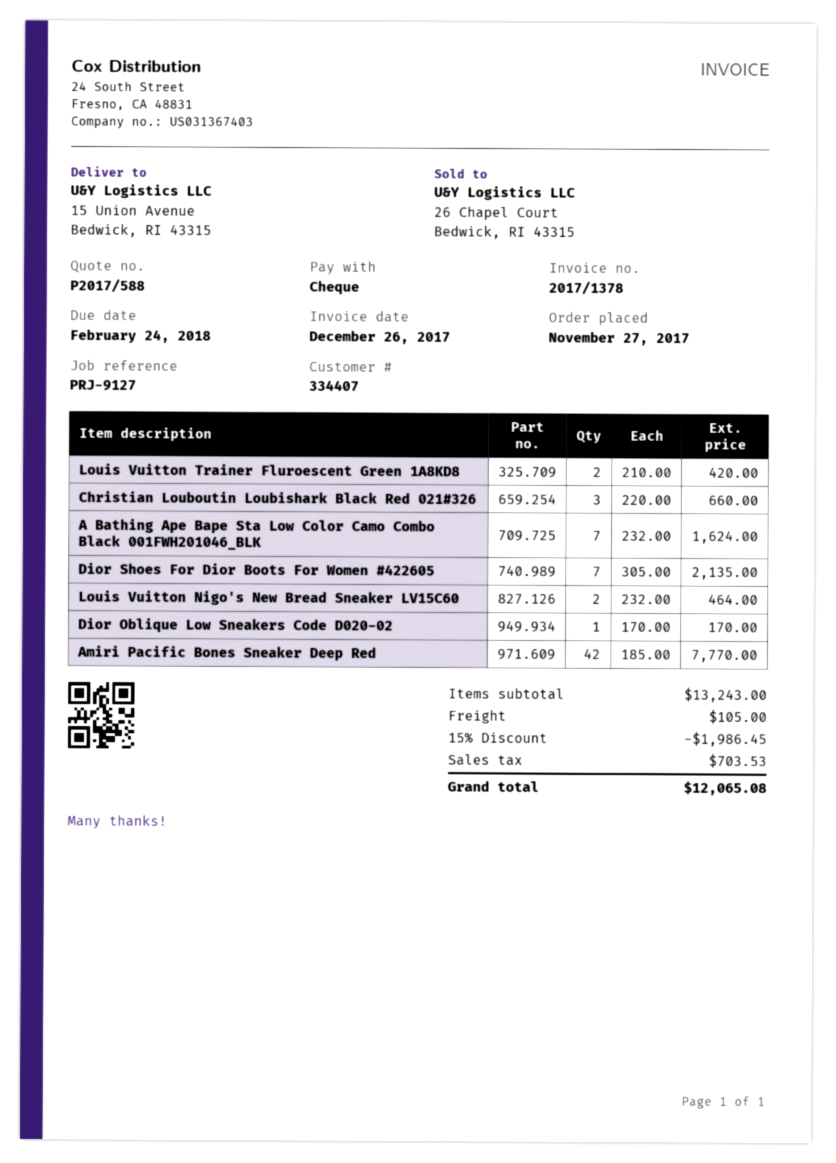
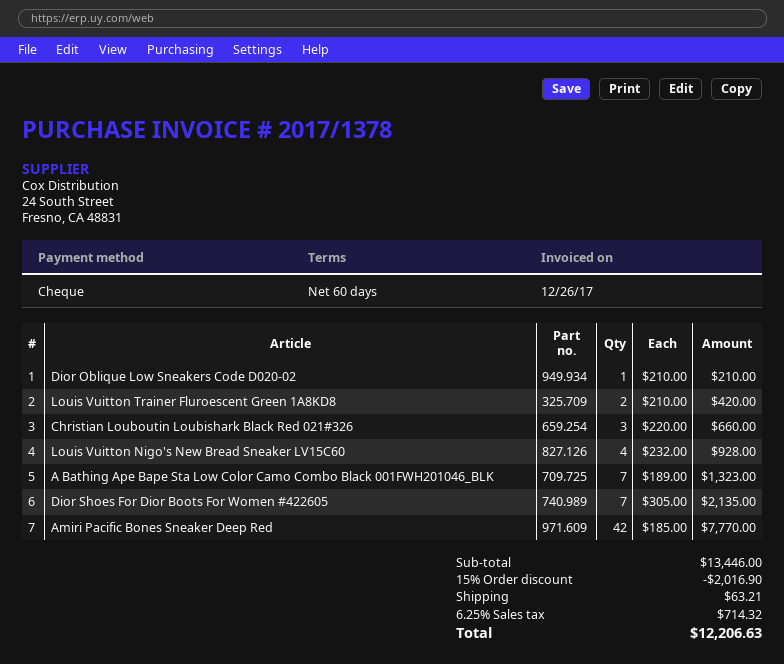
A Bathing Ape Bape Sta Low Color Camo Combo Black 001FWH201046_BLK: 7 x 232.00 = 1624.00 -> 7 x 189.00 = 1323.00
Louis Vuitton Nigo's New Bread Sneaker LV15C60: 2 x 232.00 = 464.00 -> 4 x 232.00 = 928.00
Dior Oblique Low Sneakers Code D020-02: 1 x 170.00 = 170.00 -> 1 x 210.00 = 210.00
subtotal: 13243.00 -> 13446.00
discount: 15% = 1986.45 -> 15% = 2016.90
shipping: 105.00 -> 63.21
tax: 703.53 -> 714.32
total: 12065.08 -> 12206.63

